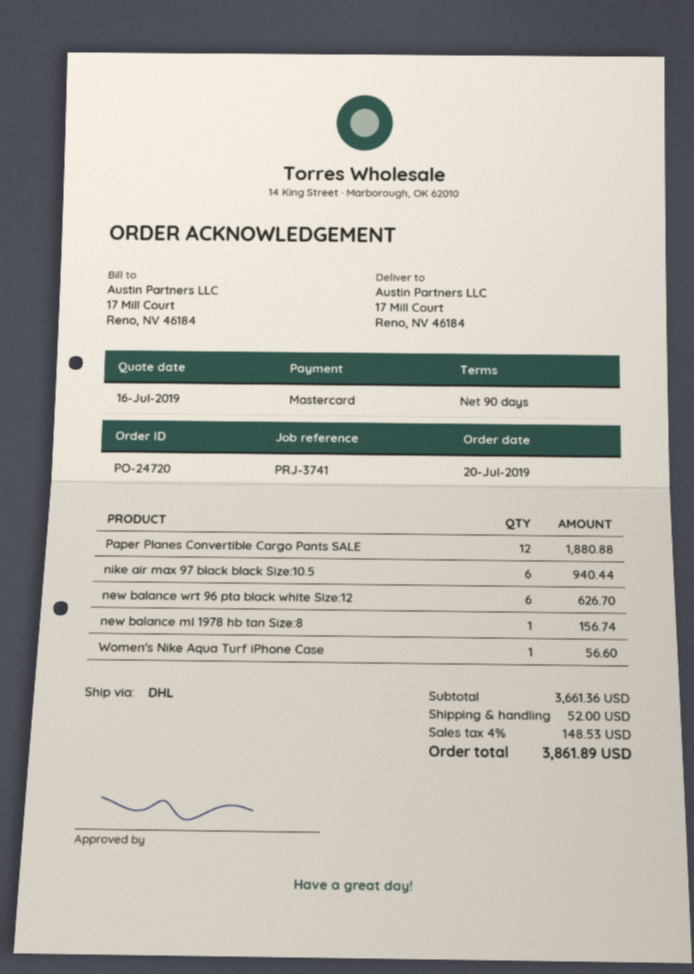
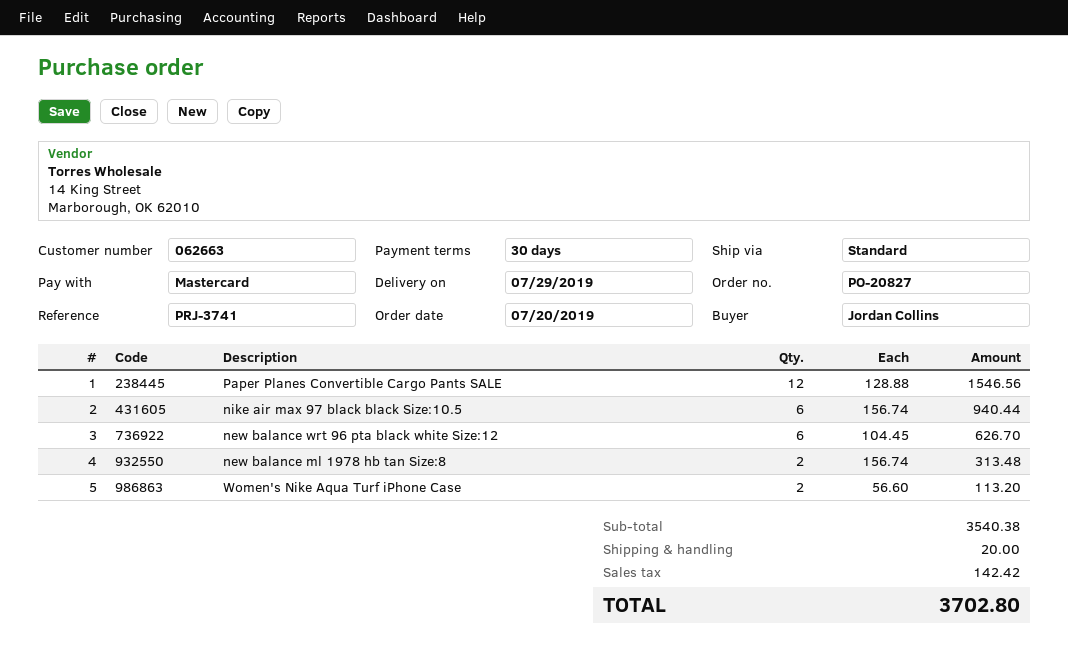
order number: PO-24720 -> PO-20827
payment terms: 90 days -> 30 days
shipping method: DHL -> standard
Paper Planes Convertible Cargo Pants SALE: 12 for 1880.88 -> 12 for 1546.56
new balance ml 1978 hb tan Size:8: 1 for 156.74 -> 2 for 313.48
Women's Nike Aqua Turf iPhone Case: 1 for 56.60 -> 2 for 113.20
subtotal: 3661.36 -> 3540.38
shipping: 52.00 -> 20.00
tax: 148.53 -> 142.42
total: 3861.89 -> 3702.80

